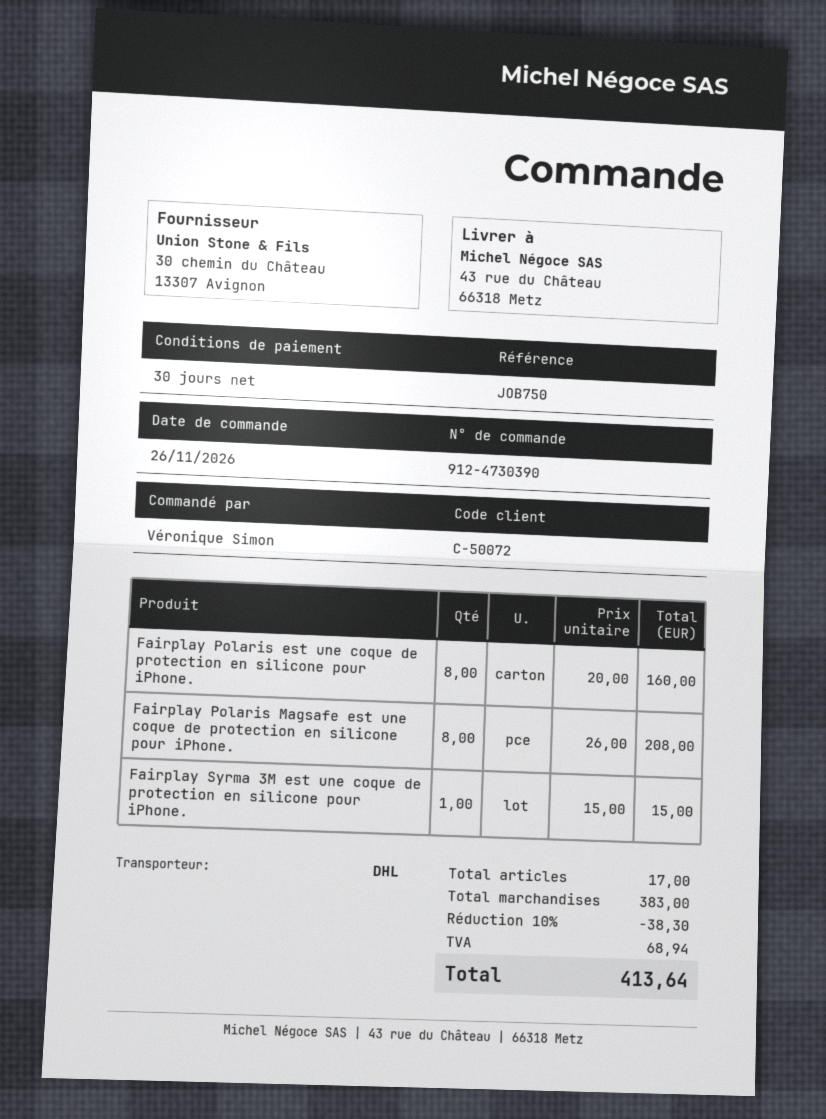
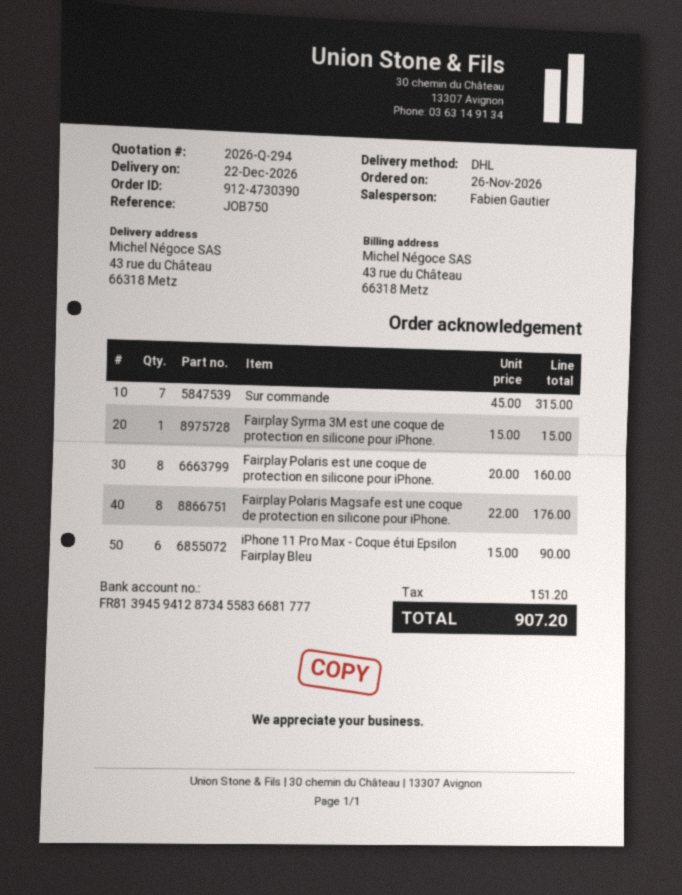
Fairplay Polaris Magsafe est une coque de protection en silicone pour iPhone.: 8 x 26.00 = 208.00 -> 8 x 22.00 = 176.00
Sur commande: none -> 7 x 45.00 = 315.00
iPhone 11 Pro Max - Coque étui Epsilon Fairplay Bleu: none -> 6 x 15.00 = 90.00
discount: 10% = 38.30 -> none
tax: 68.94 -> 151.20
total: 413.64 -> 907.20

